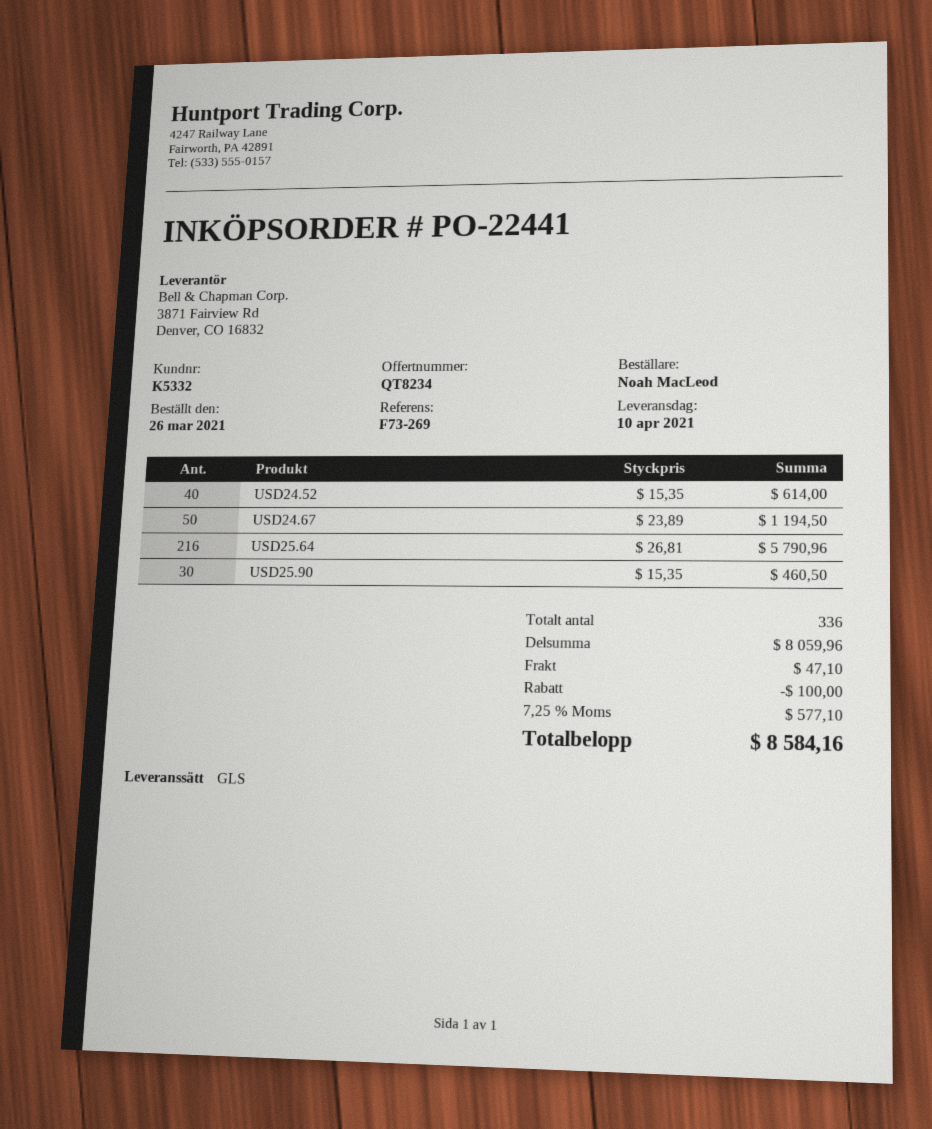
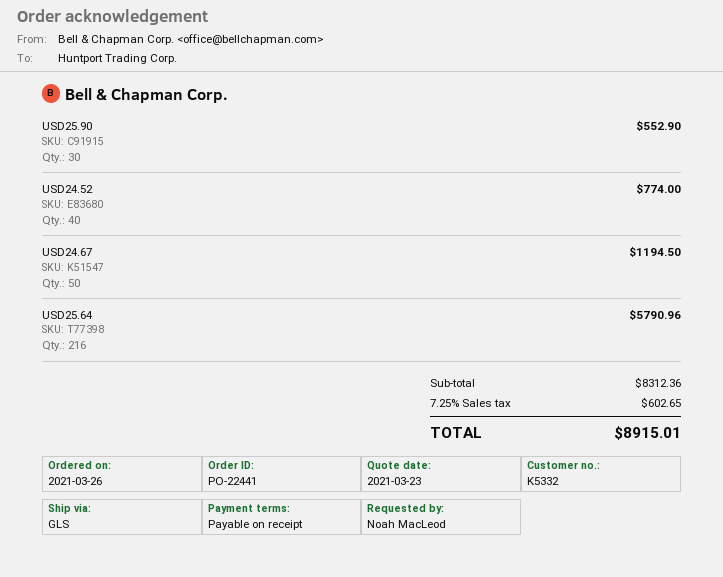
USD24.52: 40 for 614.00 -> 40 for 774.00
USD25.90: 30 for 460.50 -> 30 for 552.90
subtotal: 8059.96 -> 8312.36
discount: 100.00 -> none
shipping: 47.10 -> none
tax: 7.25% = 577.10 -> 7.25% = 602.65
total: 8584.16 -> 8915.01

